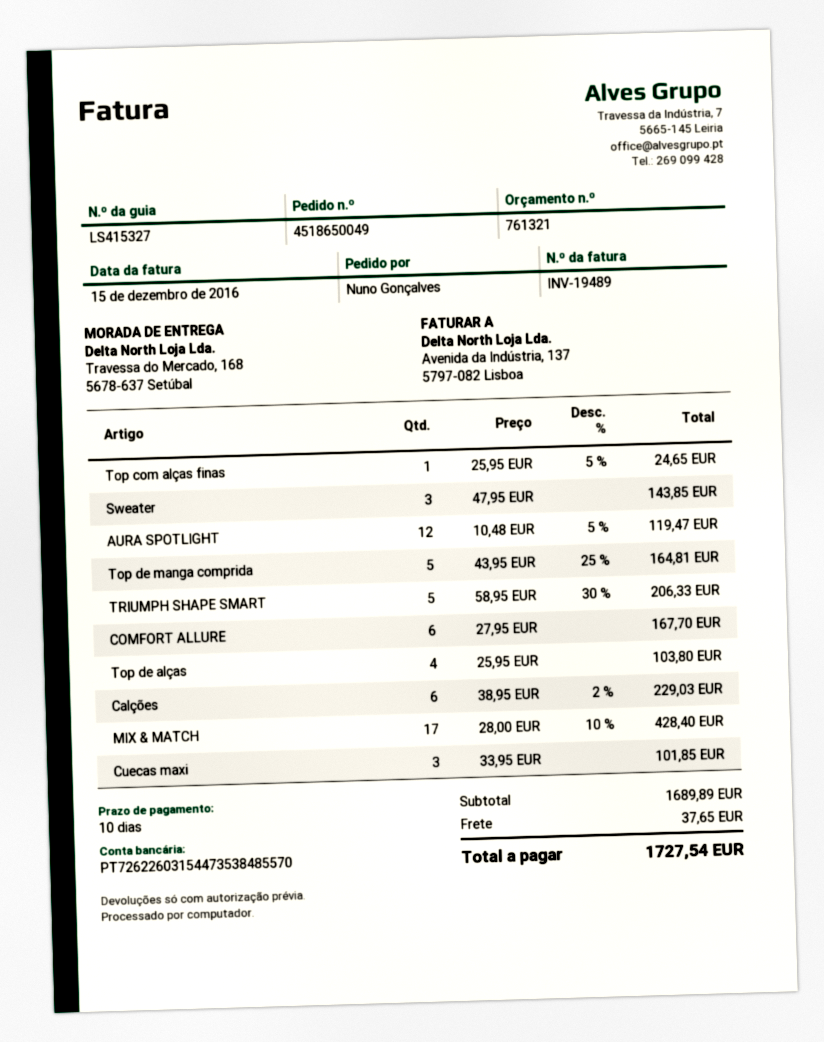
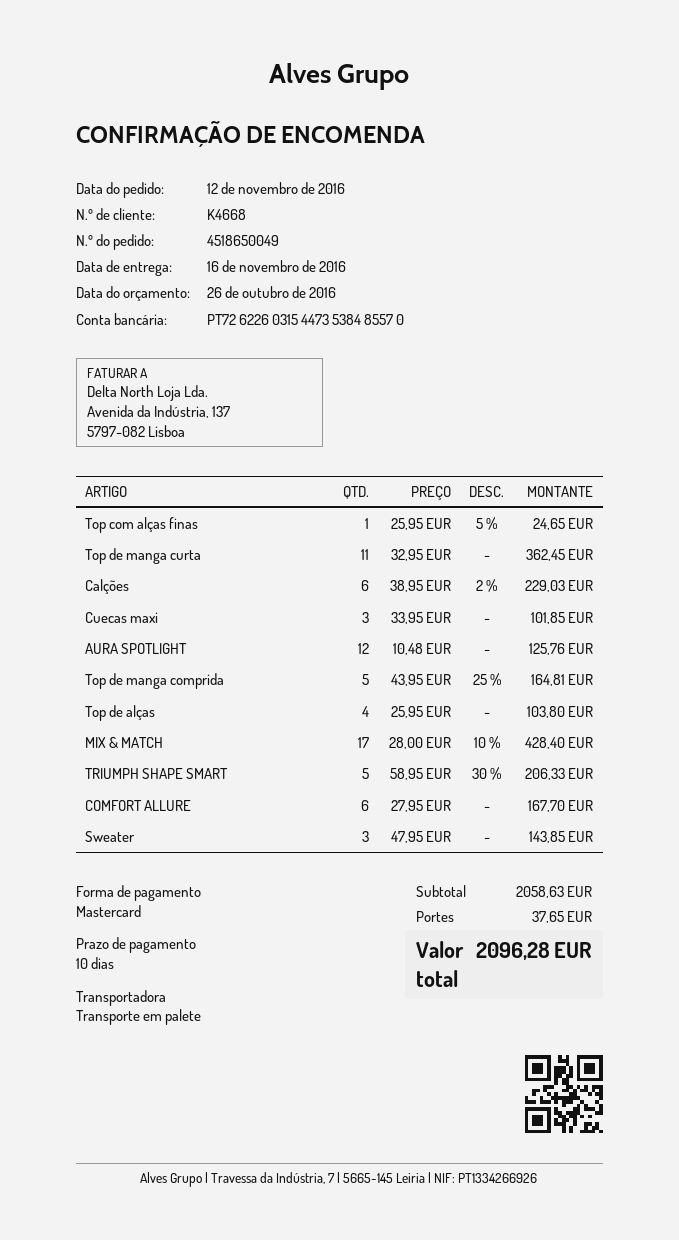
AURA SPOTLIGHT: 12 x 10.48 - 5% = 119.47 -> 12 x 10.48 = 125.76
Top de manga curta: none -> 11 x 32.95 = 362.45
subtotal: 1689.89 -> 2058.63
total: 1727.54 -> 2096.28

